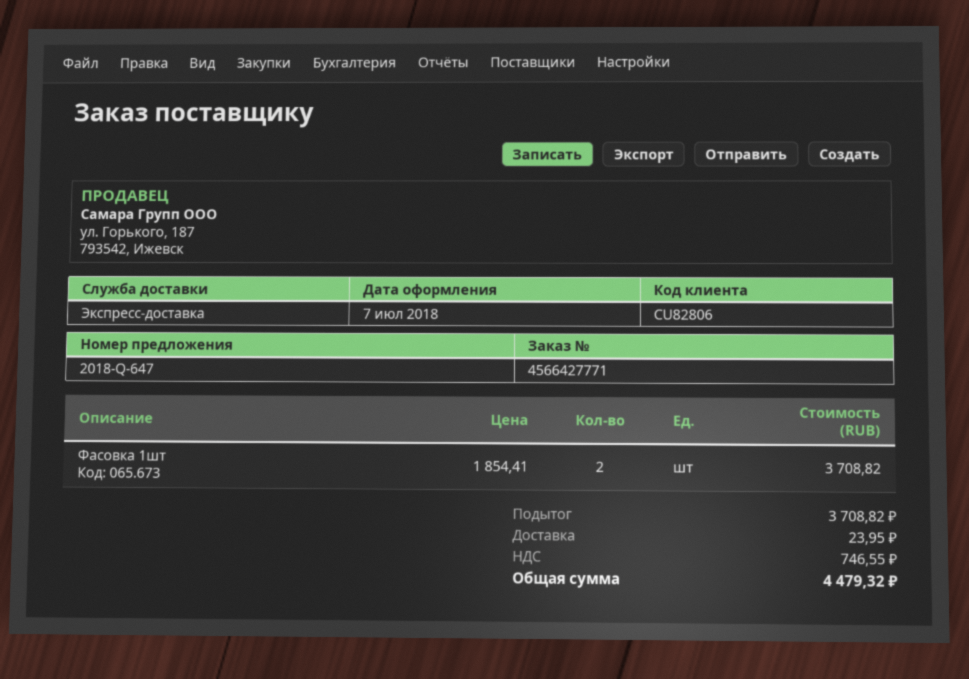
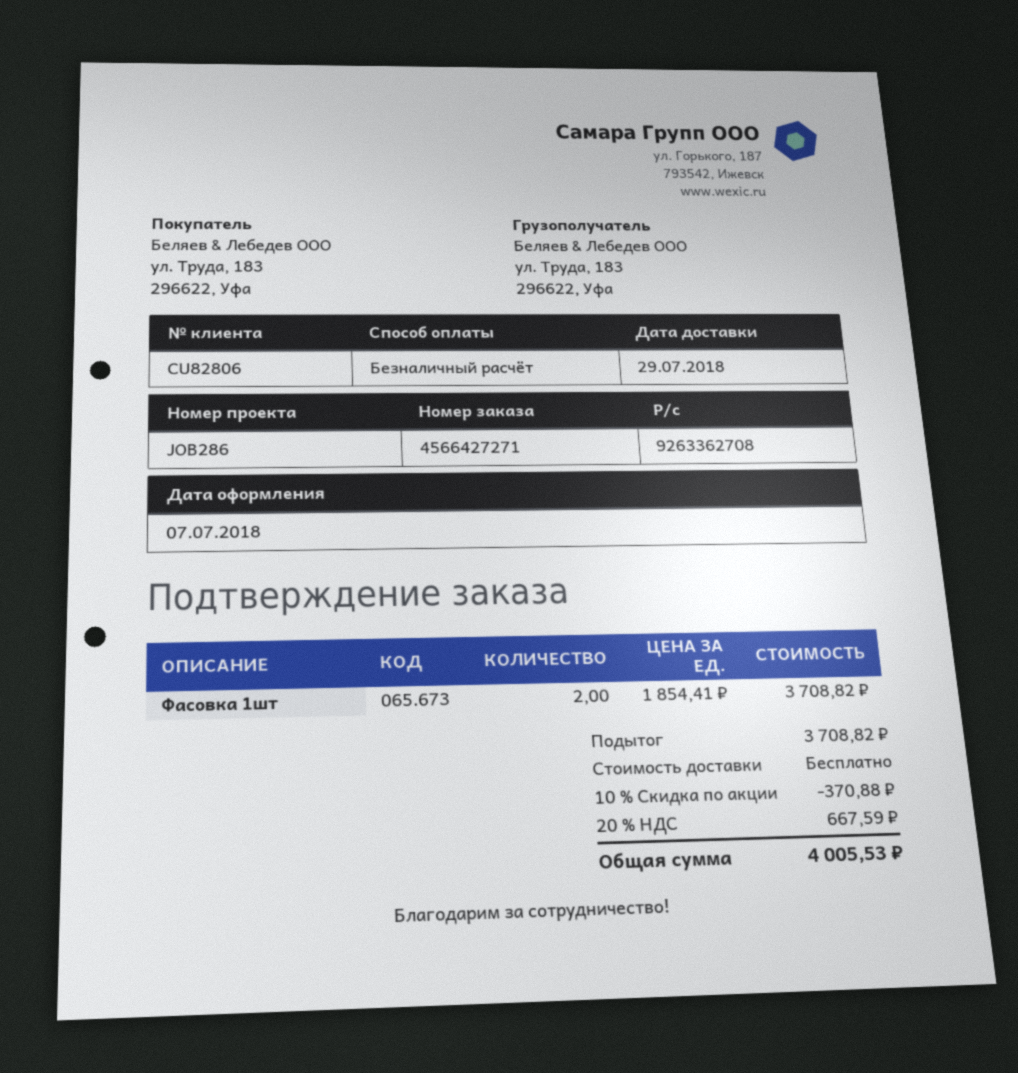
order number: 4566427771 -> 4566427271
discount: none -> 10% = 370.88
shipping: 23.95 -> 0.00
tax: 746.55 -> 667.59
total: 4479.32 -> 4005.53

